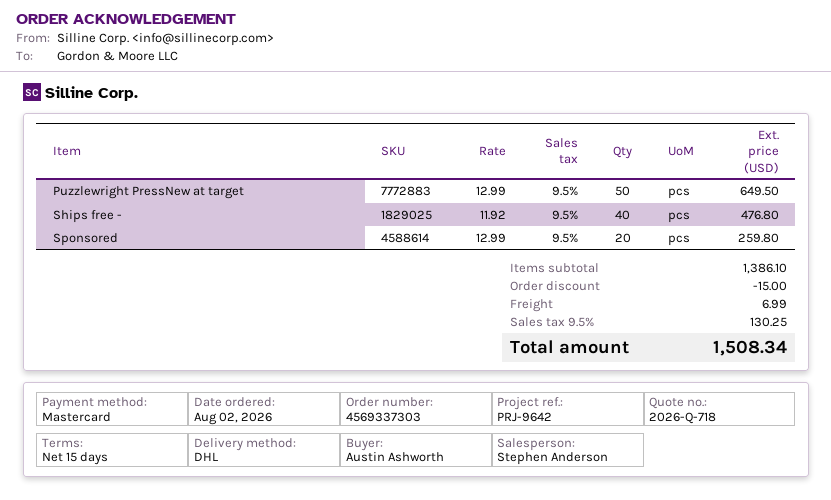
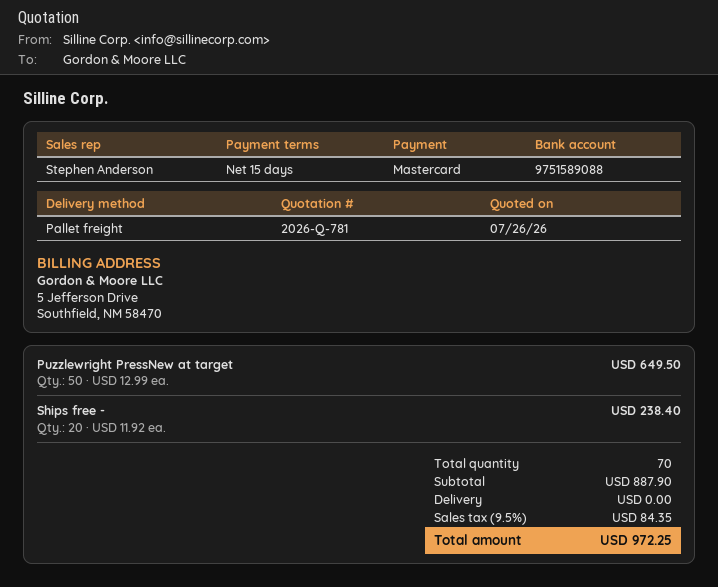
quote number: 2026-Q-718 -> 2026-Q-781
shipping method: DHL -> pallet freight
Ships free -: 40 x 11.92 = 476.80 -> 20 x 11.92 = 238.40
Sponsored: 20 x 12.99 = 259.80 -> none
subtotal: 1386.10 -> 887.90
discount: 15.00 -> none
shipping: 6.99 -> 0.00
tax: 9.5% = 130.25 -> 9.5% = 84.35
total: 1508.34 -> 972.25

